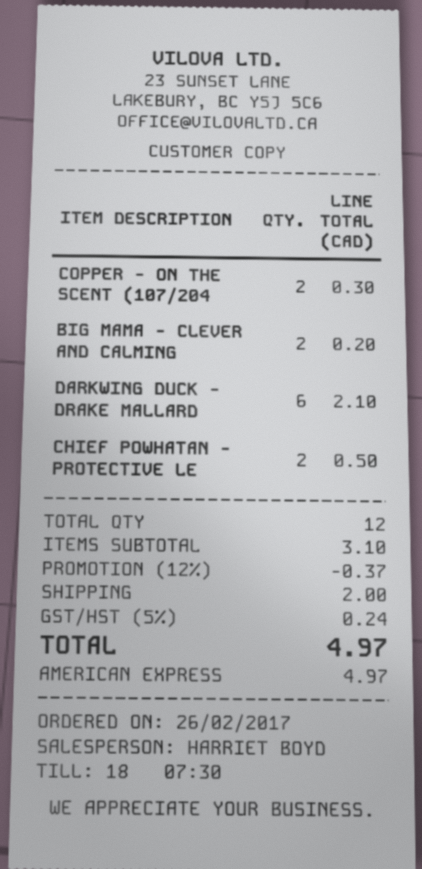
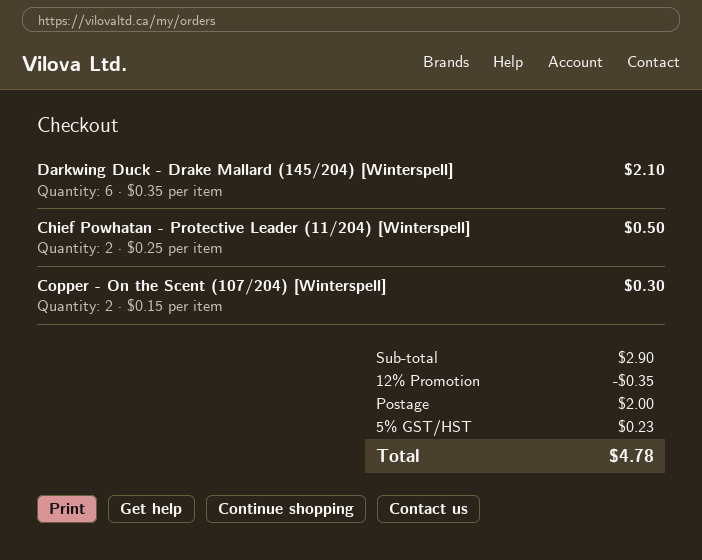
BIG MAMA - CLEVER AND CALMING: 2 for 0.20 -> none
subtotal: 3.10 -> 2.90
discount: 12% = 0.37 -> 12% = 0.35
tax: 5% = 0.24 -> 5% = 0.23
total: 4.97 -> 4.78

